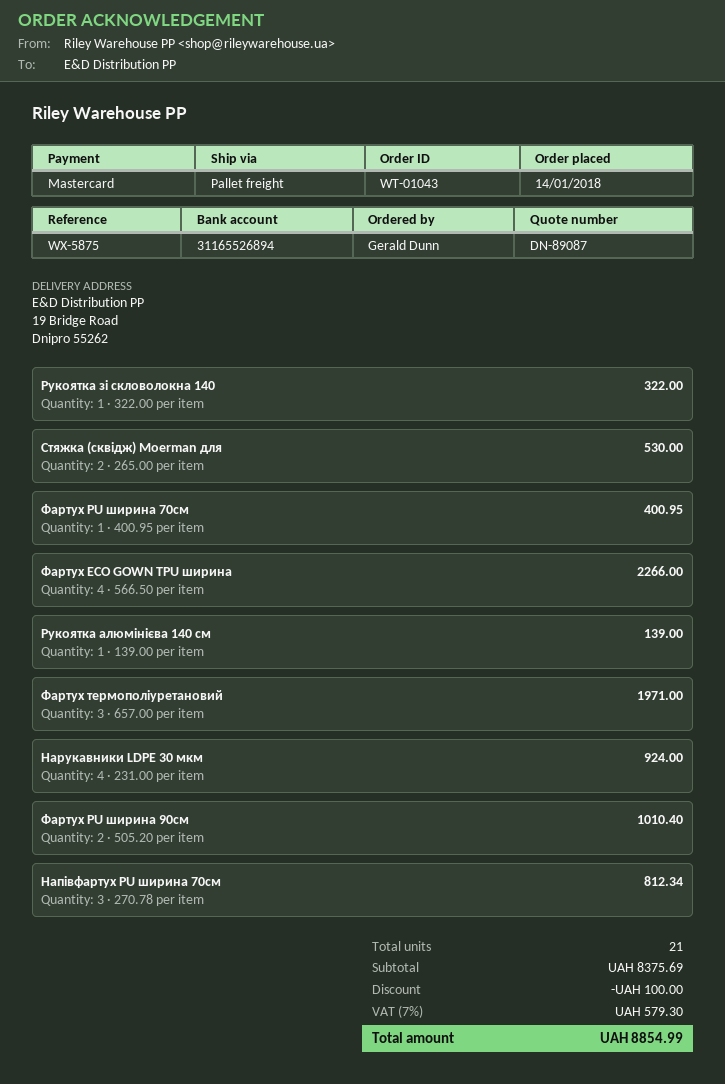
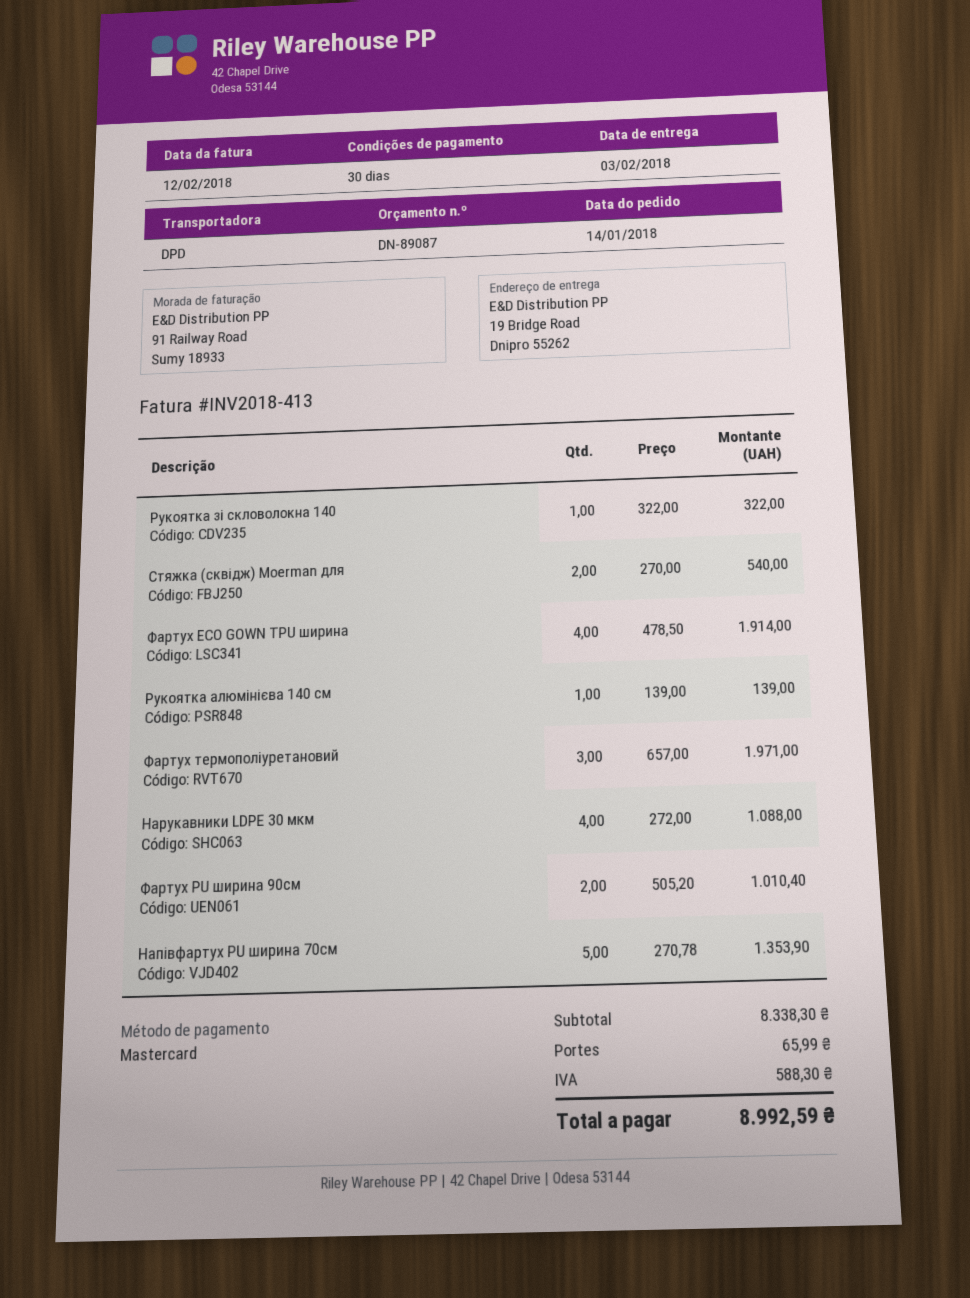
shipping method: pallet freight -> DPD
Стяжка (сквідж) Moerman для: 2 x 265.00 = 530.00 -> 2 x 270.00 = 540.00
Фартух PU ширина 70см: 1 x 400.95 = 400.95 -> none
Фартух ECO GOWN TPU ширина: 4 x 566.50 = 2266.00 -> 4 x 478.50 = 1914.00
Нарукавники LDPE 30 мкм: 4 x 231.00 = 924.00 -> 4 x 272.00 = 1088.00
Напівфартух PU ширина 70см: 3 x 270.78 = 812.34 -> 5 x 270.78 = 1353.90
subtotal: 8375.69 -> 8338.30
discount: 100.00 -> none
shipping: none -> 65.99
tax: 579.30 -> 588.30
total: 8854.99 -> 8992.59

